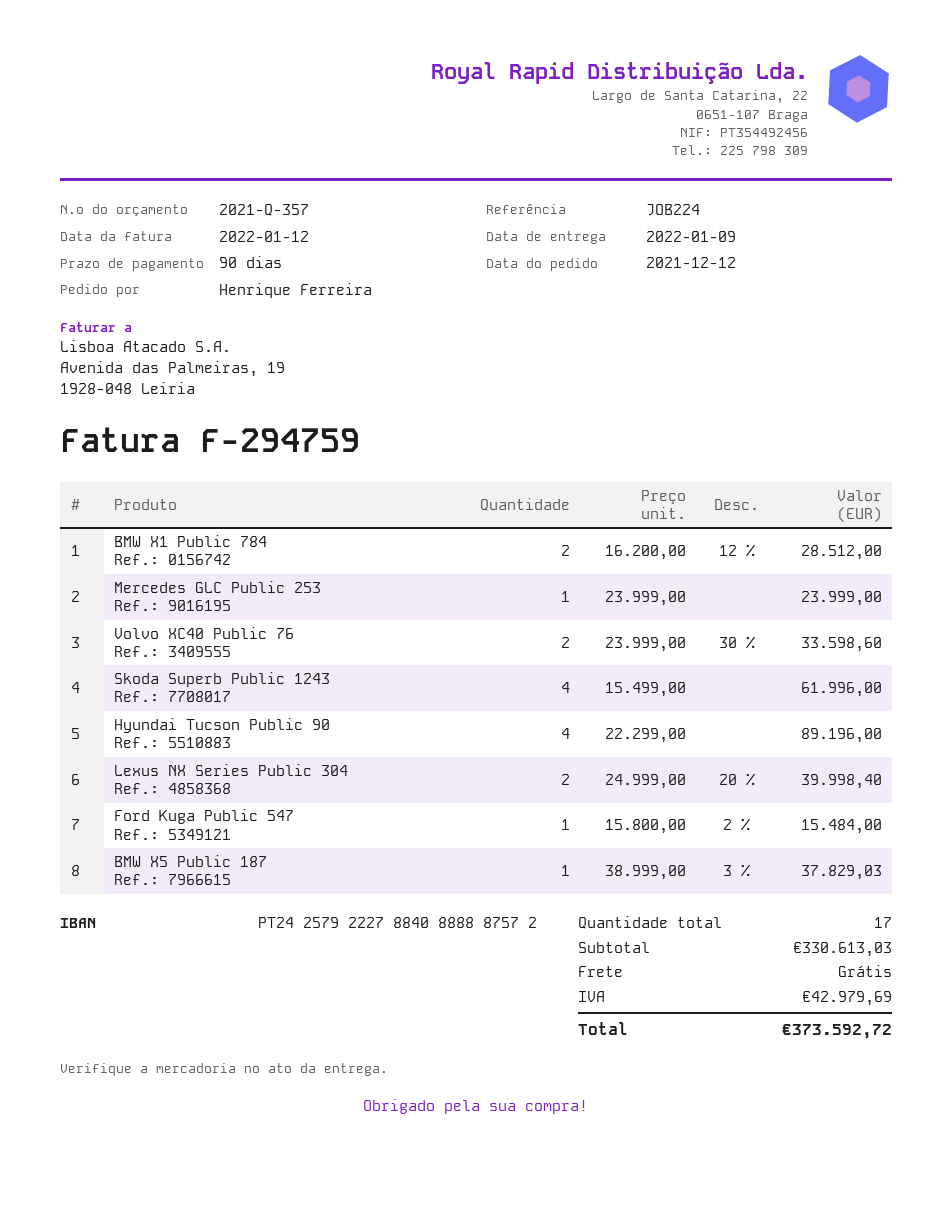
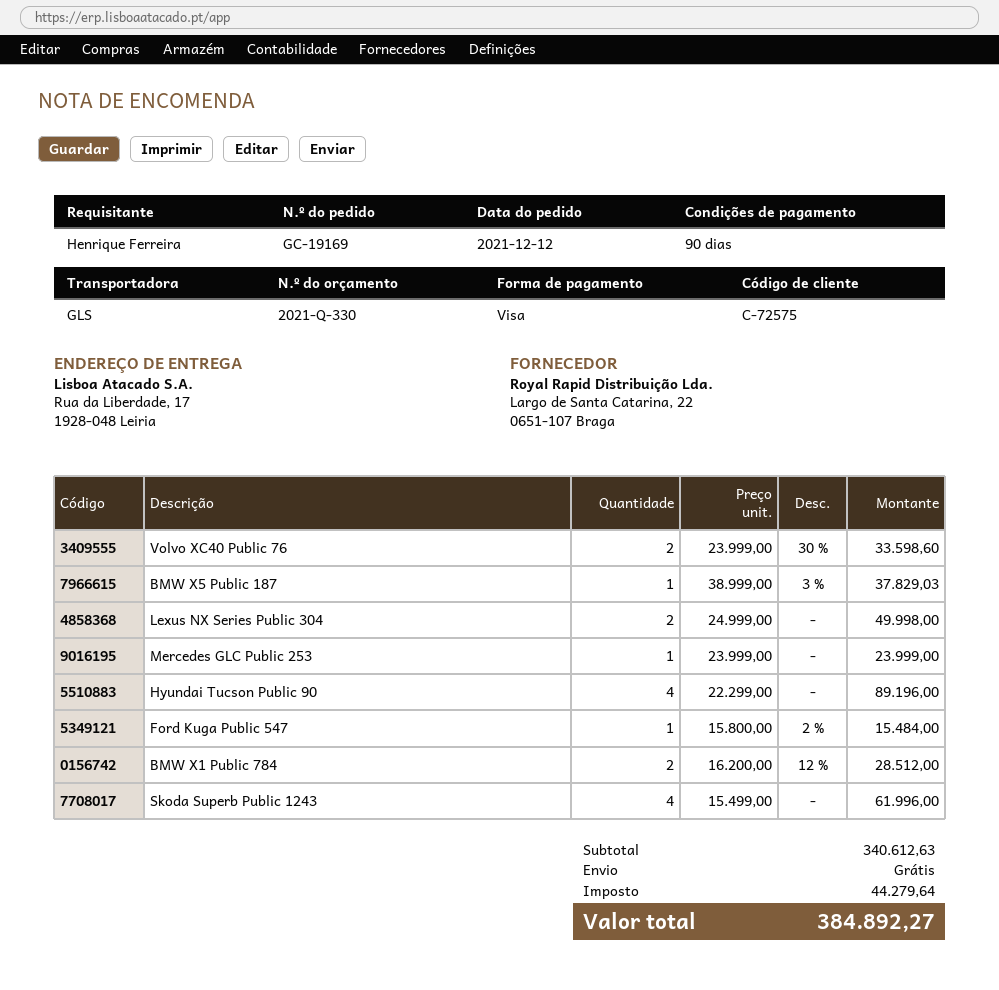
quote number: 2021-Q-357 -> 2021-Q-330
Lexus NX Series Public 304: 2 x 24999.00 - 20% = 39998.40 -> 2 x 24999.00 = 49998.00
subtotal: 330613.03 -> 340612.63
tax: 42979.69 -> 44279.64
total: 373592.72 -> 384892.27

